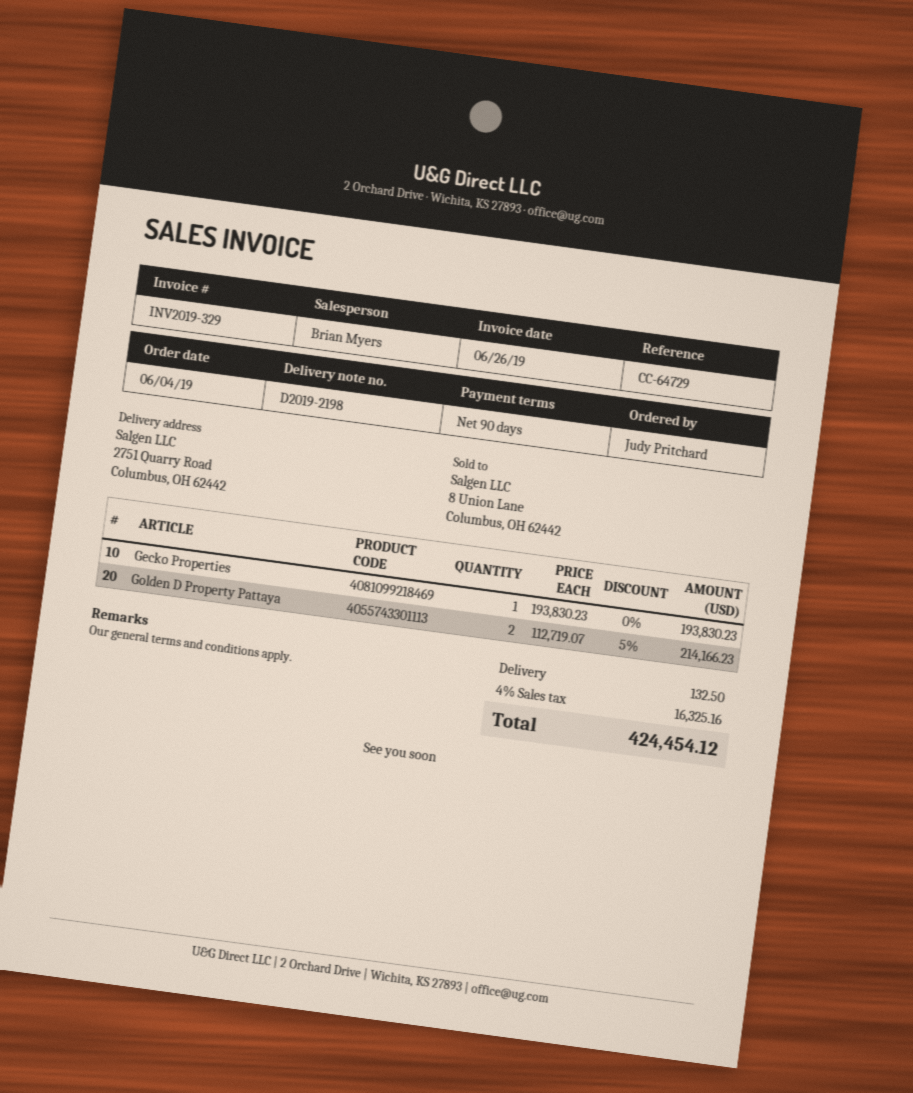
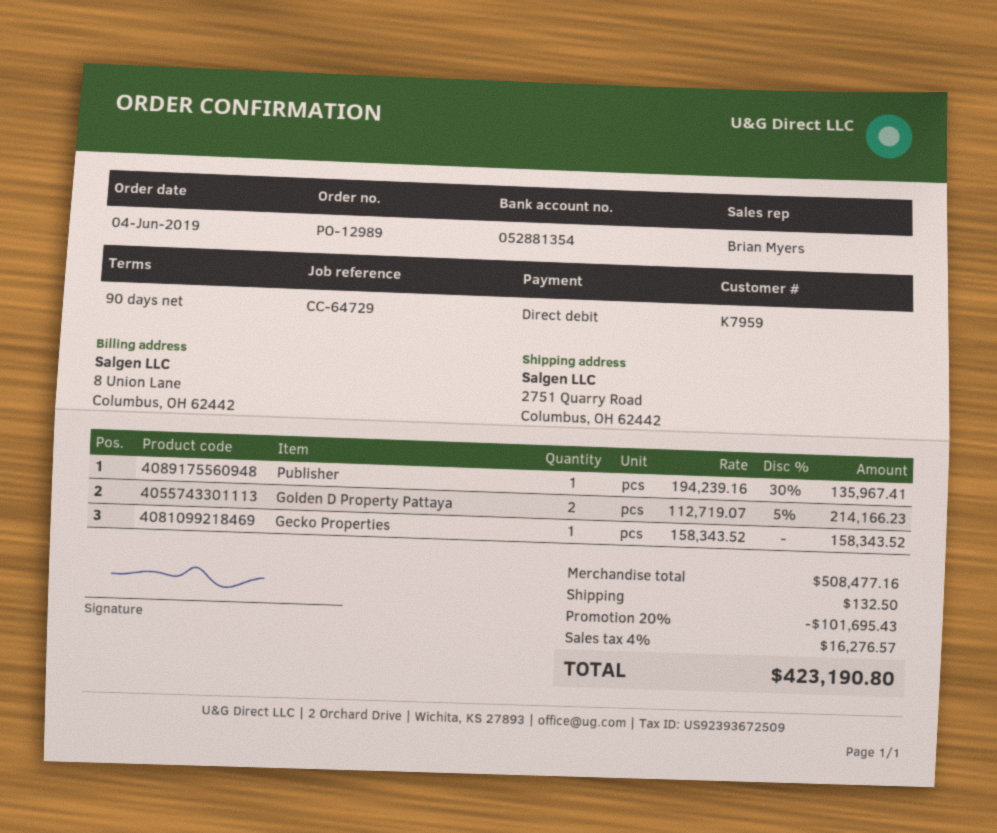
Gecko Properties: 1 x 193830.23 = 193830.23 -> 1 x 158343.52 = 158343.52
Publisher: none -> 1 x 194239.16 - 30% = 135967.41
discount: none -> 20% = 101695.43
tax: 4% = 16325.16 -> 4% = 16276.57
total: 424454.12 -> 423190.80

